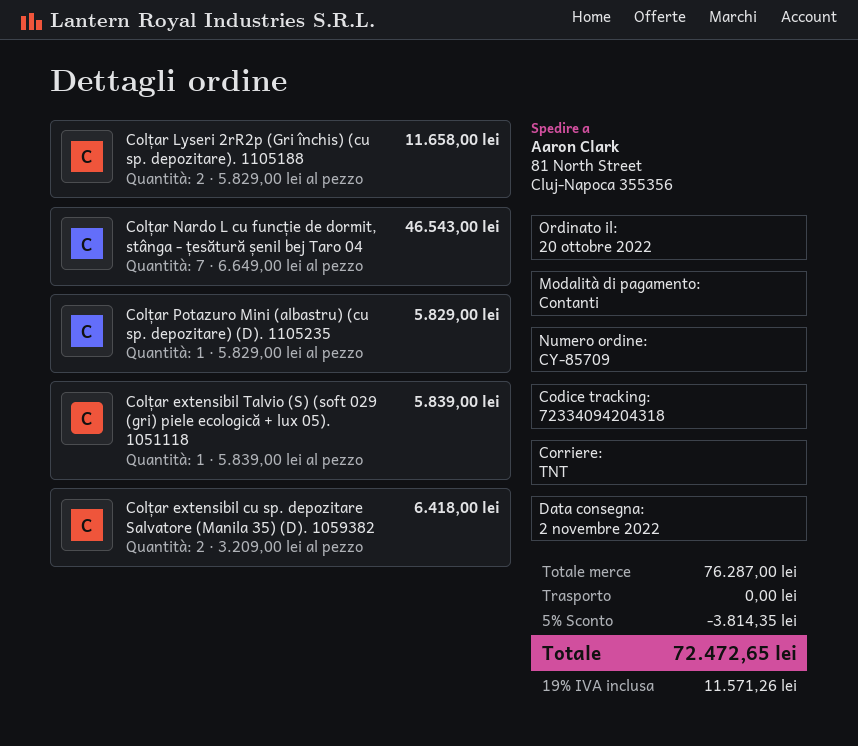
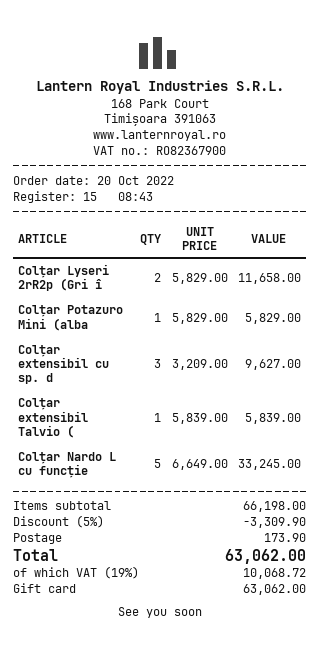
payment method: cash -> gift card
Colțar Nardo L cu funcție de dormit, stânga - țesătură șenil bej Taro 04: 7 x 6649.00 = 46543.00 -> 5 x 6649.00 = 33245.00
Colțar extensibil cu sp. depozitare Salvatore (Manila 35) (D). 1059382: 2 x 3209.00 = 6418.00 -> 3 x 3209.00 = 9627.00
subtotal: 76287.00 -> 66198.00
discount: 5% = 3814.35 -> 5% = 3309.90
shipping: 0.00 -> 173.90
tax: 19% = 11571.26 -> 19% = 10068.72
total: 72472.65 -> 63062.00

